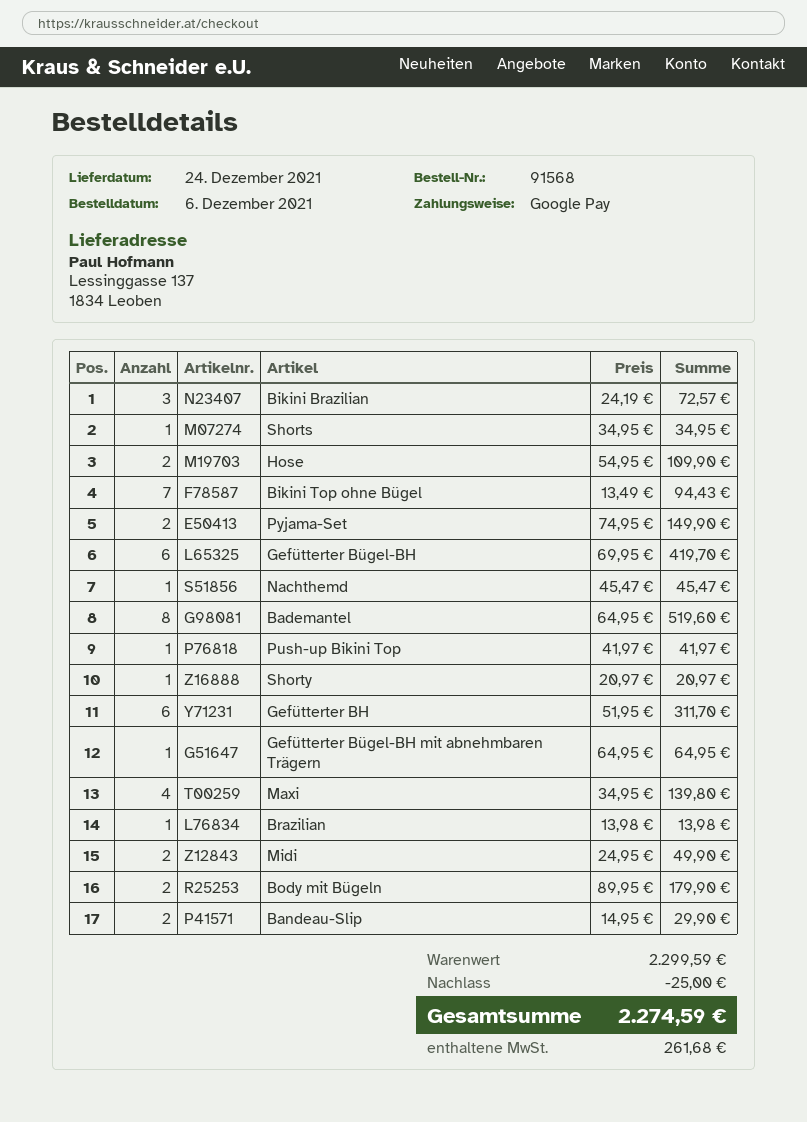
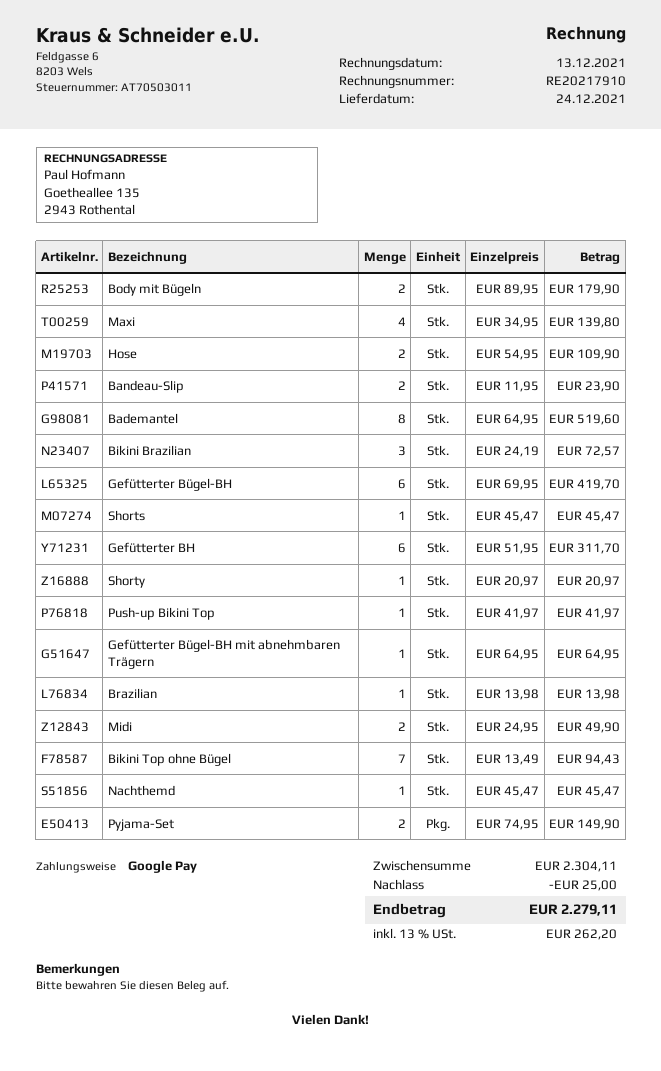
Shorts: 1 x 34.95 = 34.95 -> 1 x 45.47 = 45.47
Bandeau-Slip: 2 x 14.95 = 29.90 -> 2 x 11.95 = 23.90
subtotal: 2299.59 -> 2304.11
tax: 261.68 -> 262.20
total: 2274.59 -> 2279.11

